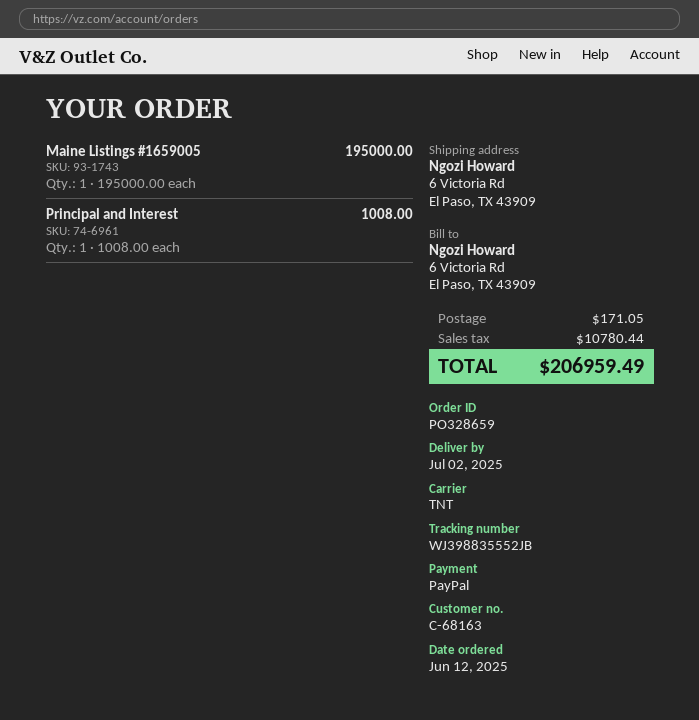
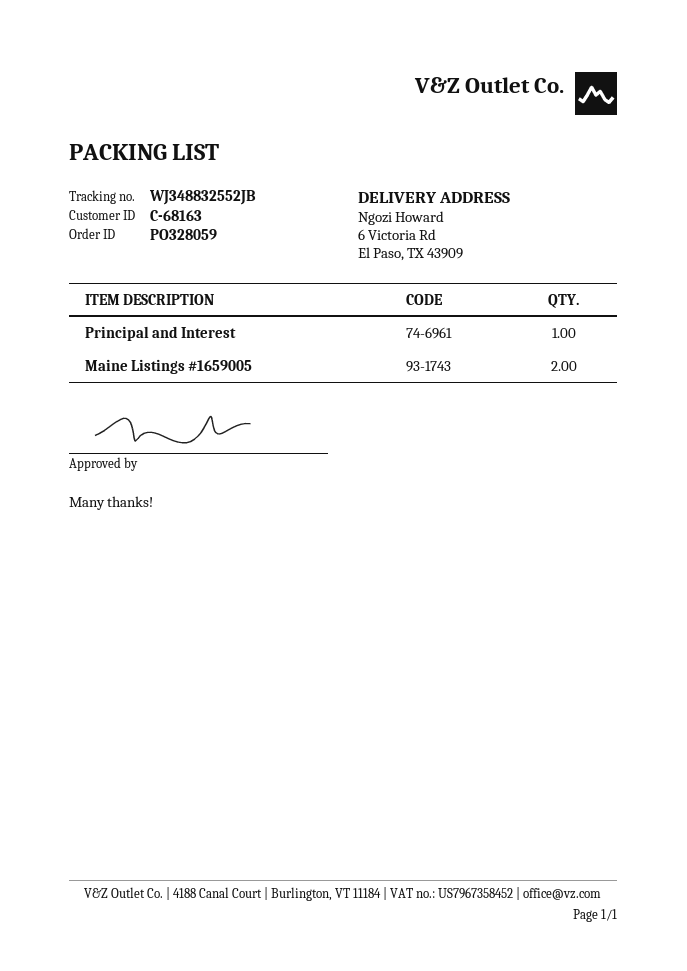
order number: PO328659 -> PO328059
tracking number: WJ398835552JB -> WJ348832552JB
Maine Listings #1659005: 1 -> 2

